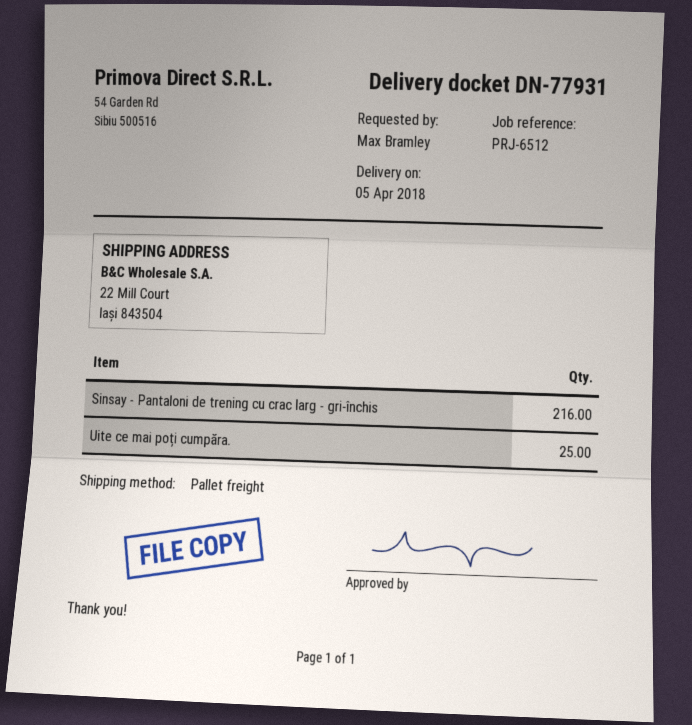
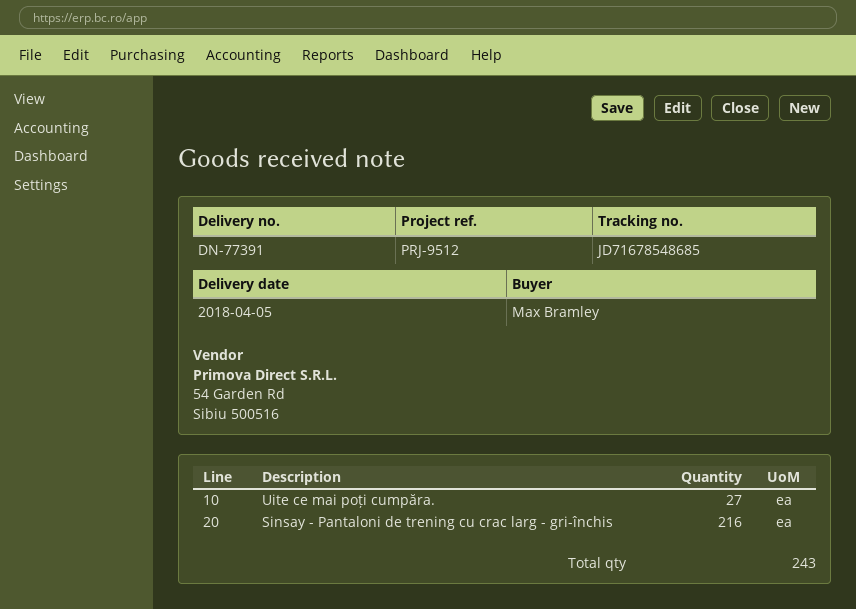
delivery note number: DN-77931 -> DN-77391
reference: PRJ-6512 -> PRJ-9512
Uite ce mai poți cumpăra.: 25 -> 27

